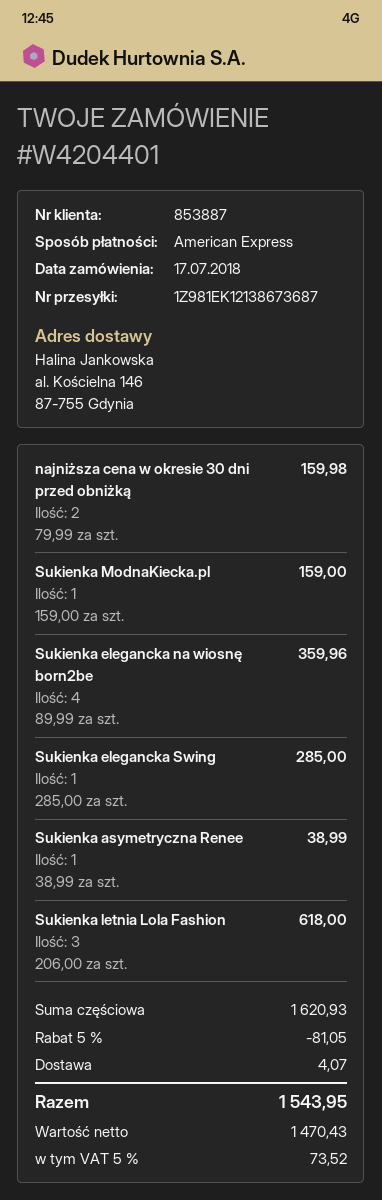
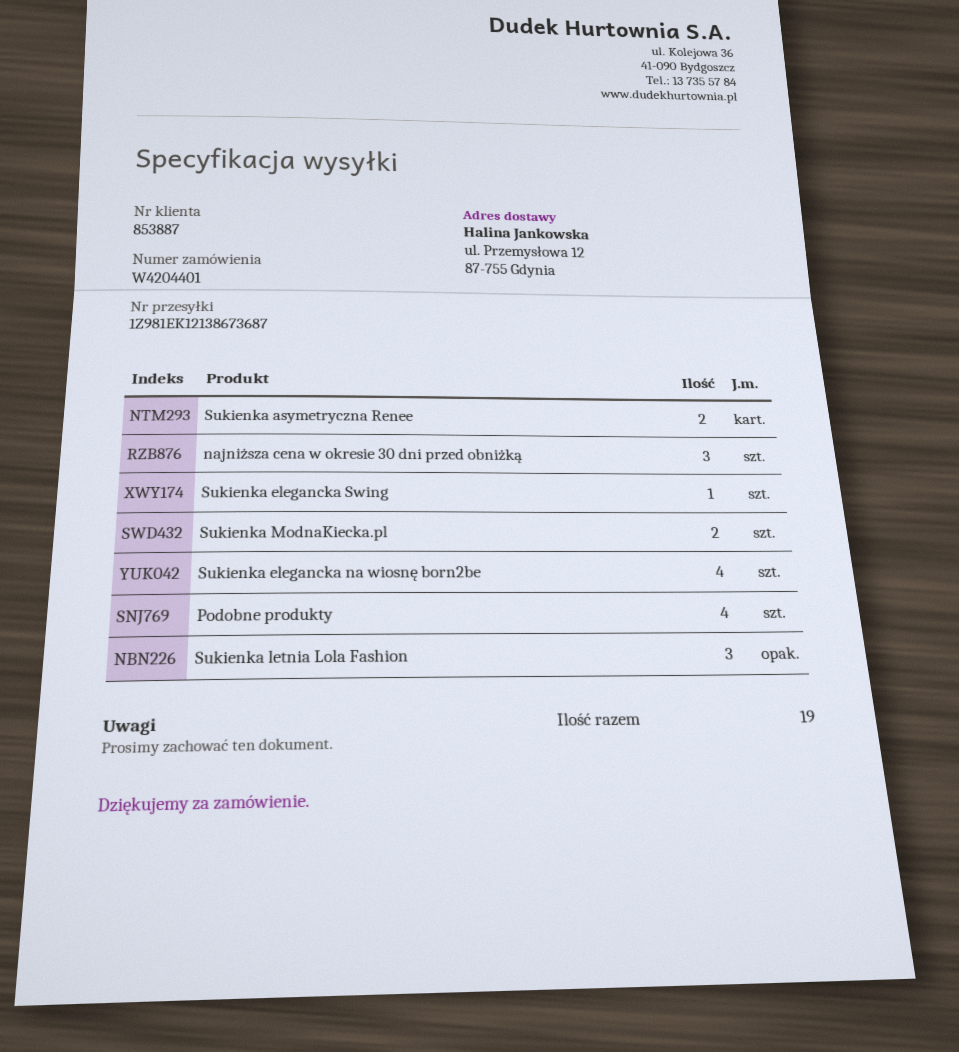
ship to: al. Kościelna 146, 87-755 Gdynia -> ul. Przemysłowa 12, 87-755 Gdynia
najniższa cena w okresie 30 dni przed obniżką: 2 -> 3
Sukienka ModnaKiecka.pl: 1 -> 2
Sukienka asymetryczna Renee: 1 -> 2
Podobne produkty: none -> 4

